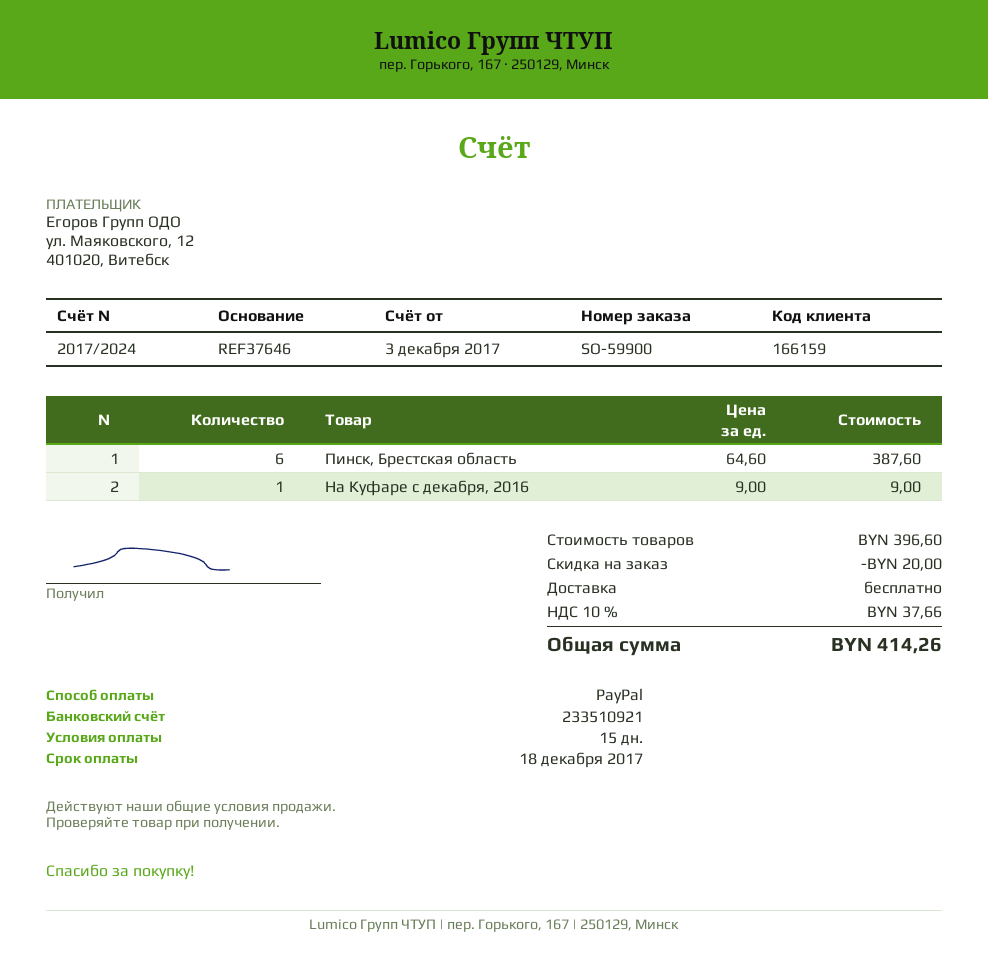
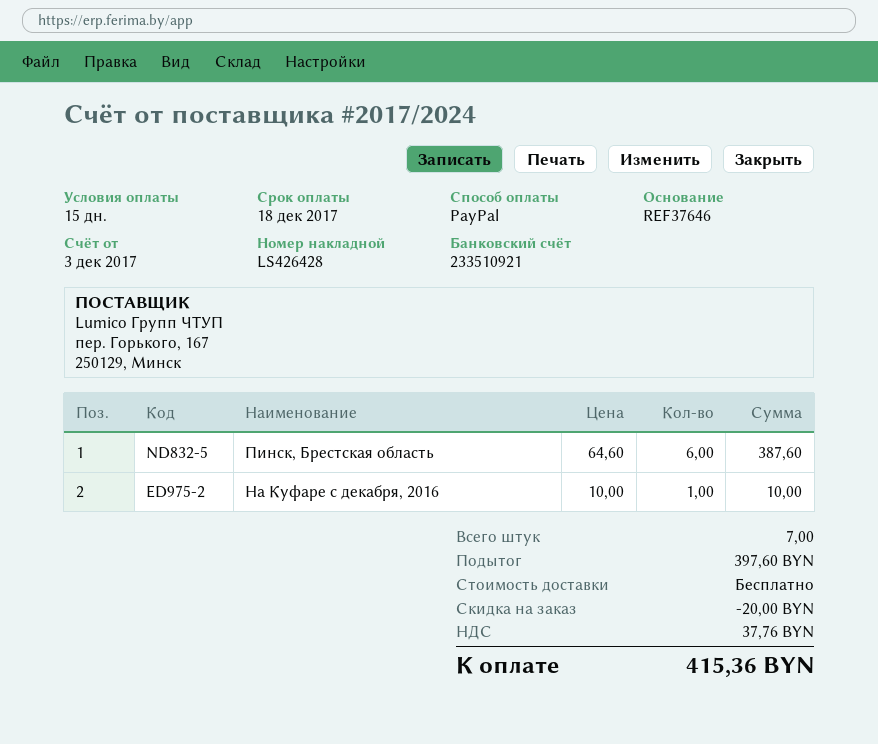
На Куфаре с декабря, 2016: 1 x 9.00 = 9.00 -> 1 x 10.00 = 10.00
subtotal: 396.60 -> 397.60
tax: 37.66 -> 37.76
total: 414.26 -> 415.36

